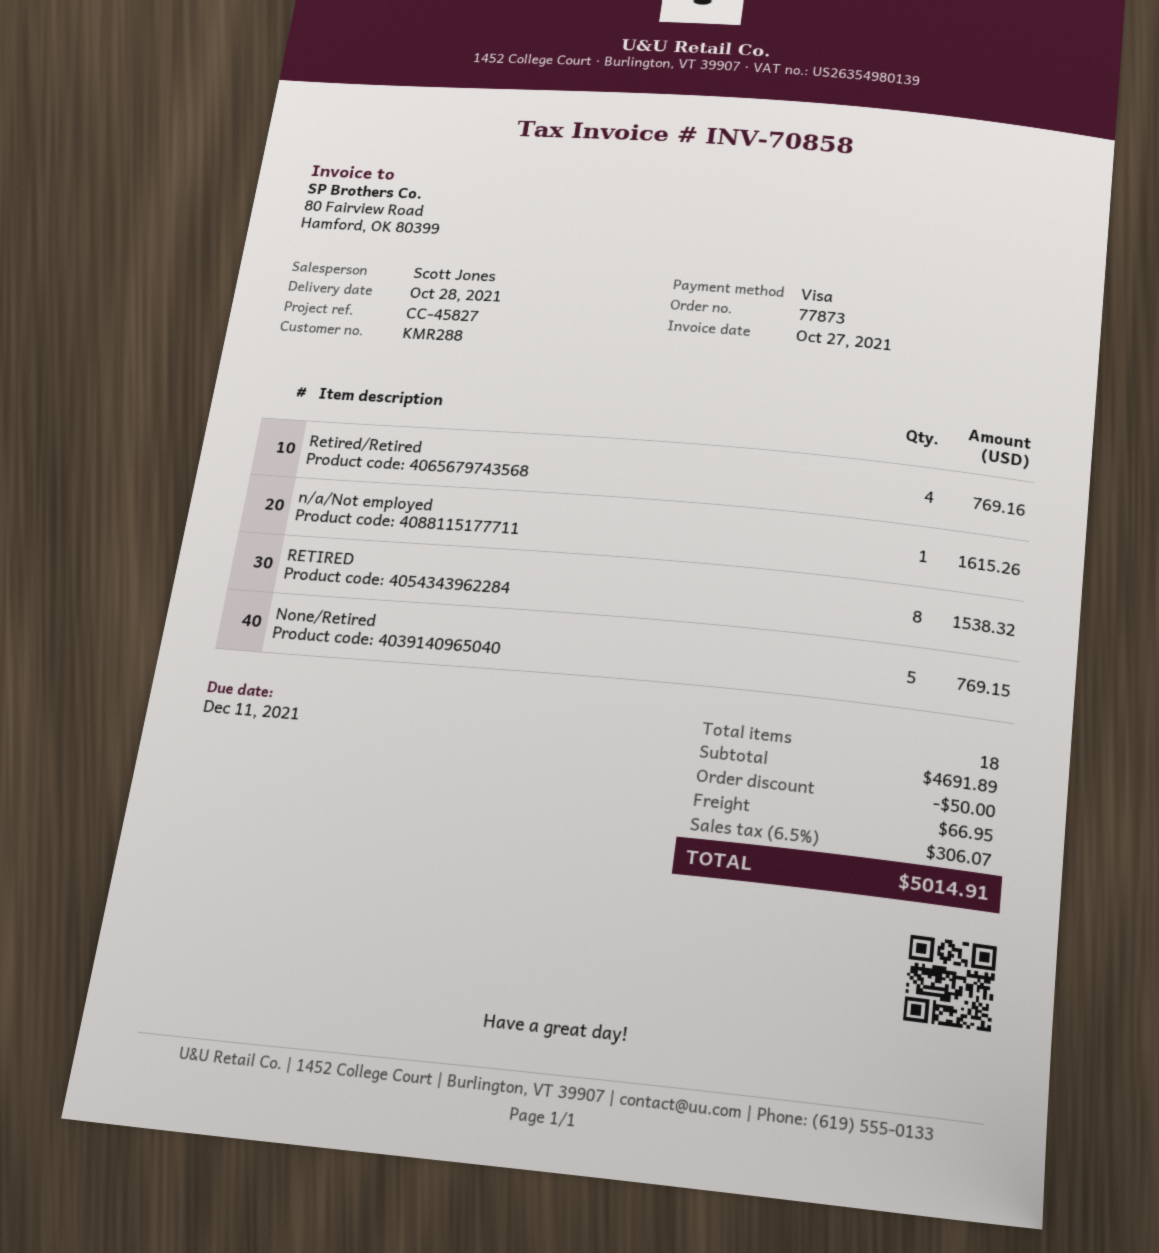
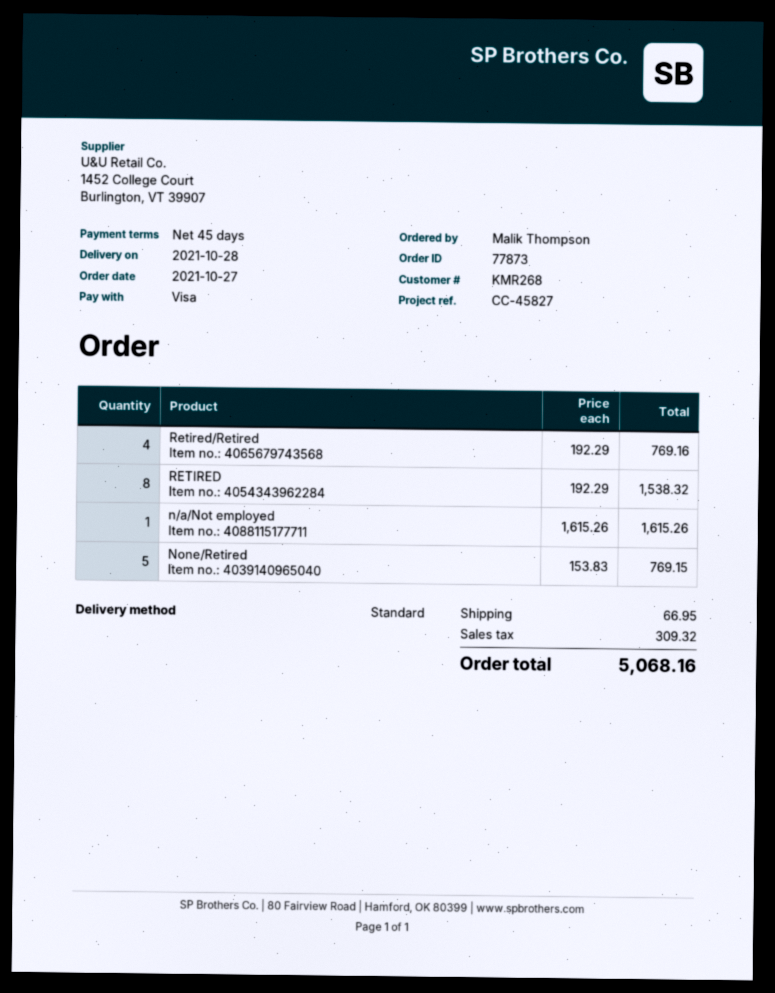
customer number: KMR288 -> KMR268
discount: 50.00 -> none
tax: 306.07 -> 309.32
total: 5014.91 -> 5068.16

